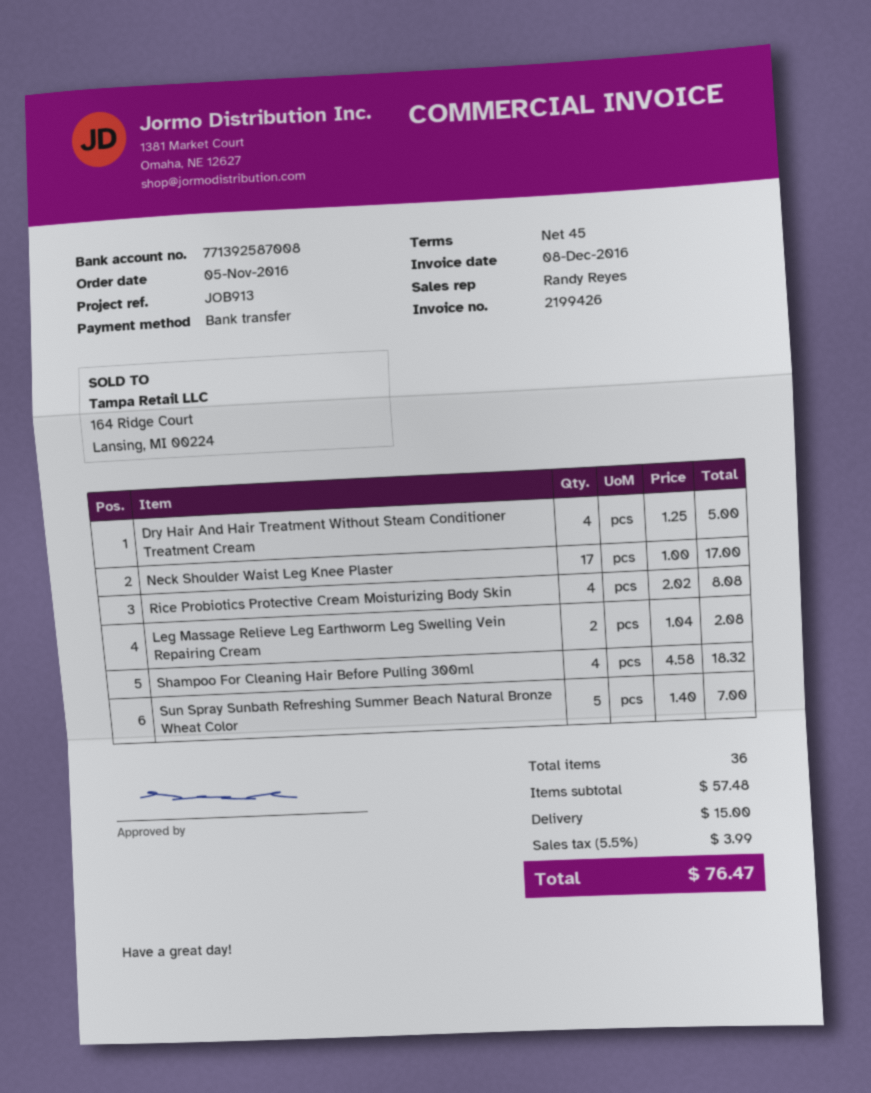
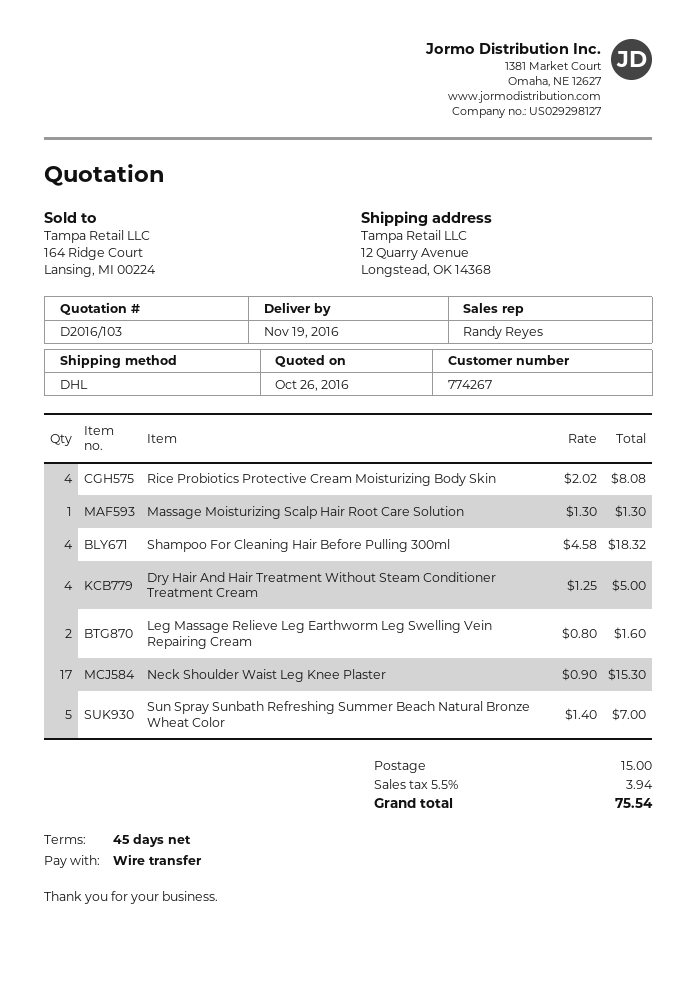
Neck Shoulder Waist Leg Knee Plaster: 17 x 1.00 = 17.00 -> 17 x 0.90 = 15.30
Leg Massage Relieve Leg Earthworm Leg Swelling Vein Repairing Cream: 2 x 1.04 = 2.08 -> 2 x 0.80 = 1.60
Massage Moisturizing Scalp Hair Root Care Solution: none -> 1 x 1.30 = 1.30
tax: 5.5% = 3.99 -> 5.5% = 3.94
total: 76.47 -> 75.54

